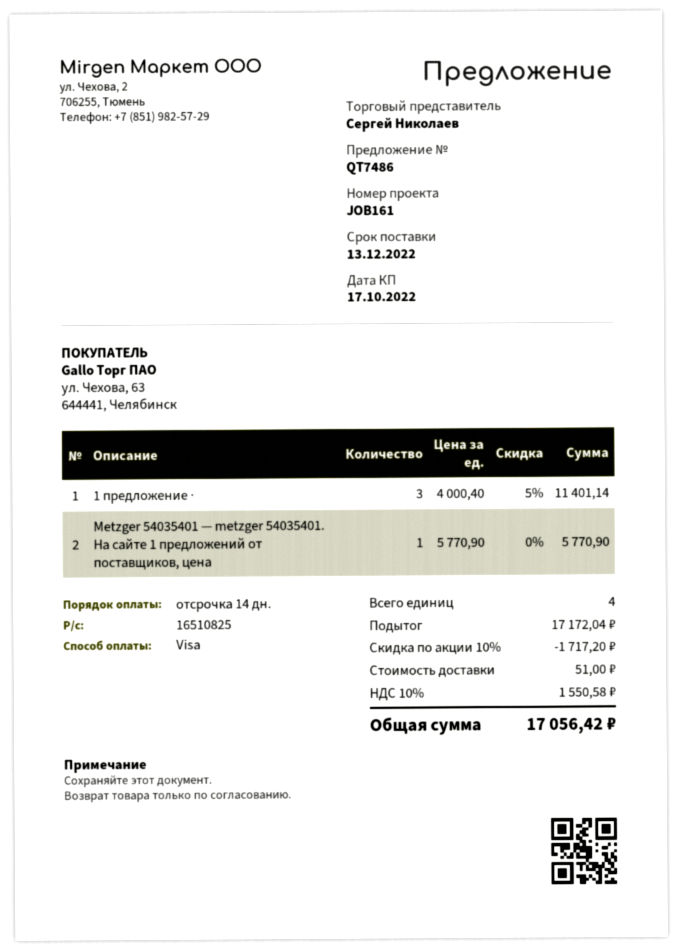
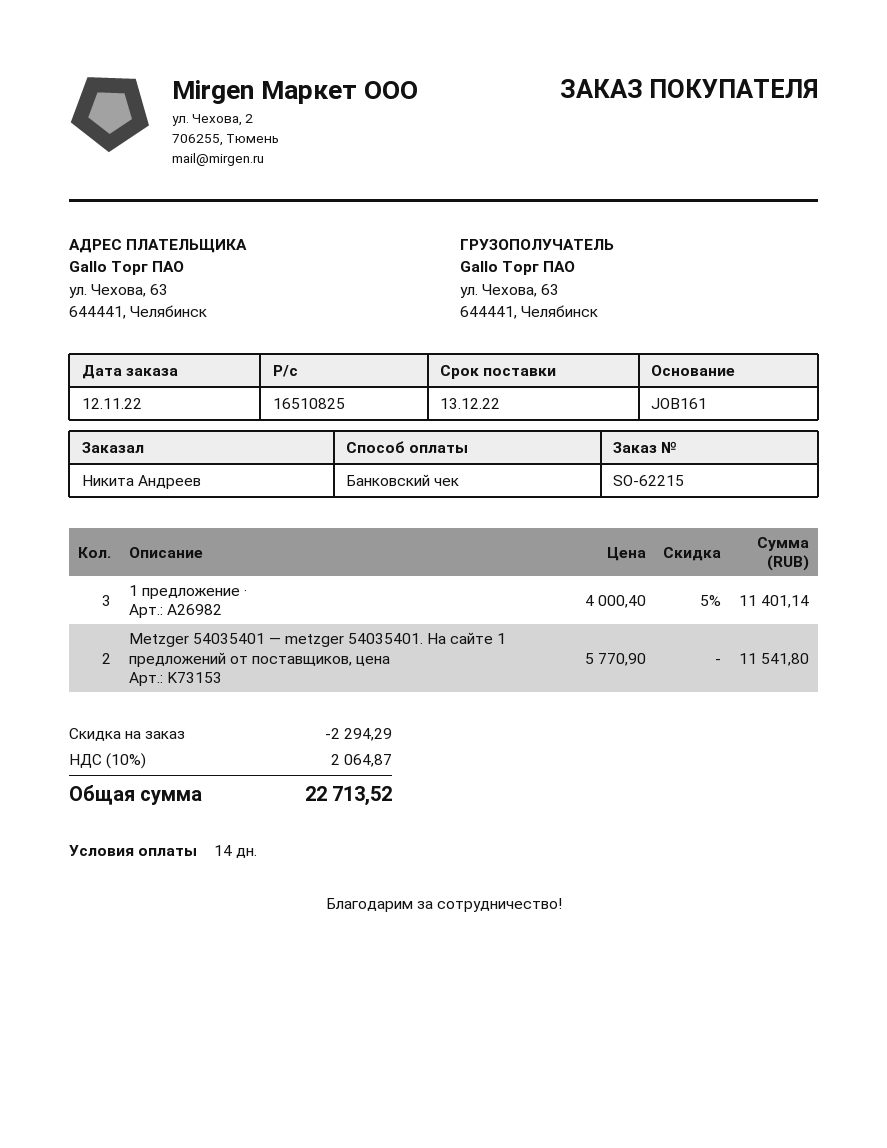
payment method: Visa -> cheque
Metzger 54035401 — metzger 54035401. На сайте 1 предложений от поставщиков, цена: 1 x 5770.90 = 5770.90 -> 2 x 5770.90 = 11541.80
discount: 1717.20 -> 2294.29
shipping: 51.00 -> none
tax: 10% = 1550.58 -> 10% = 2064.87
total: 17056.42 -> 22713.52

